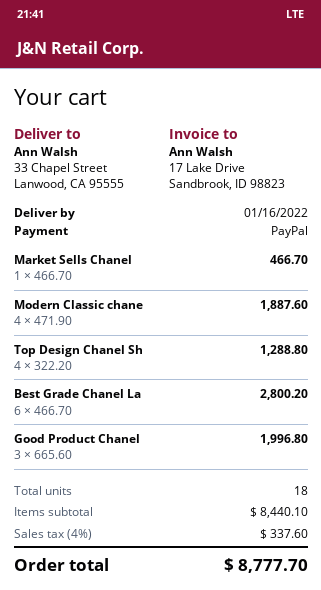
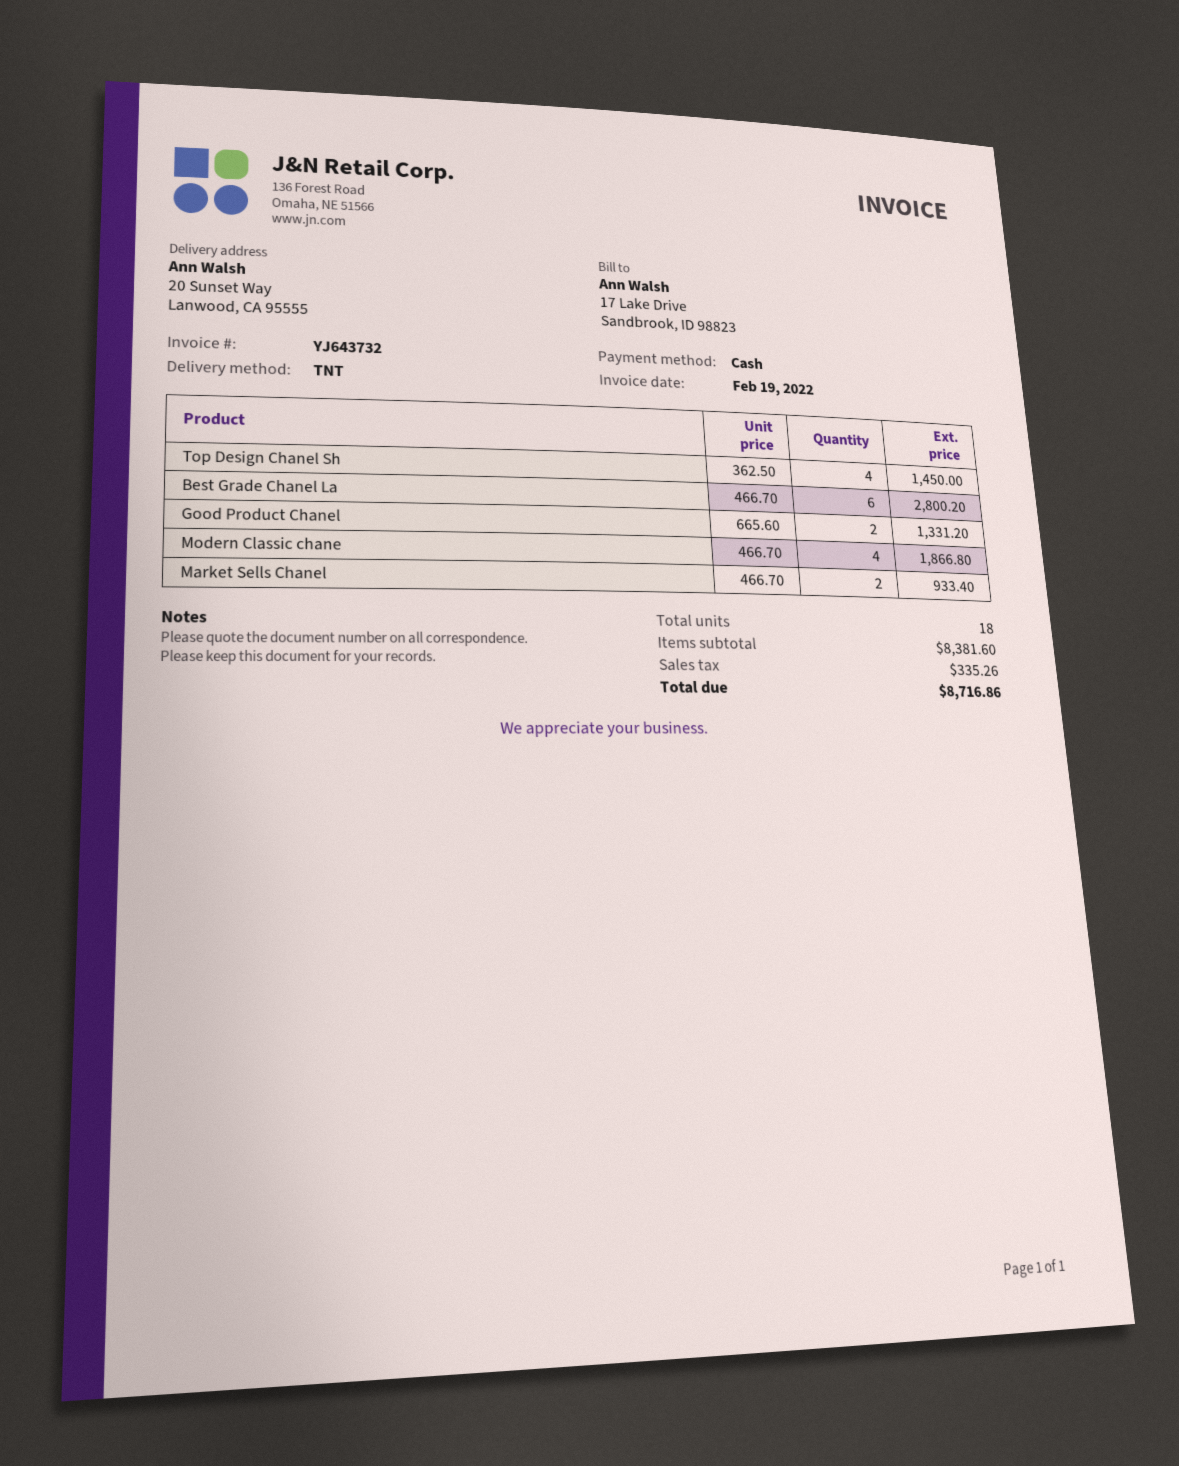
payment method: PayPal -> cash
ship to: 33 Chapel Street, Lanwood, CA 95555 -> 20 Sunset Way, Lanwood, CA 95555
Market Sells Chanel: 1 x 466.70 = 466.70 -> 2 x 466.70 = 933.40
Modern Classic chane: 4 x 471.90 = 1887.60 -> 4 x 466.70 = 1866.80
Top Design Chanel Sh: 4 x 322.20 = 1288.80 -> 4 x 362.50 = 1450.00
Good Product Chanel: 3 x 665.60 = 1996.80 -> 2 x 665.60 = 1331.20
subtotal: 8440.10 -> 8381.60
tax: 337.60 -> 335.26
total: 8777.70 -> 8716.86

